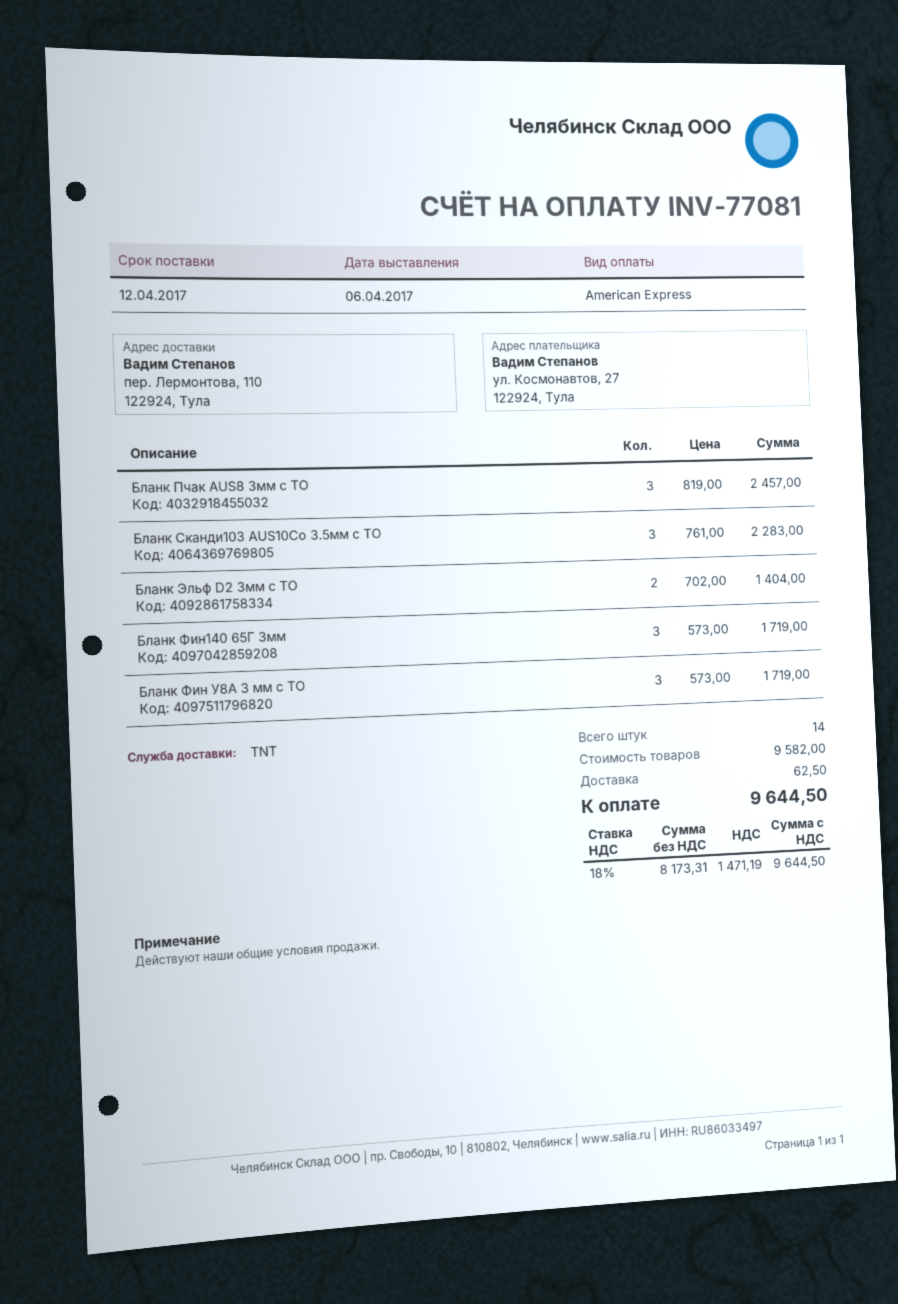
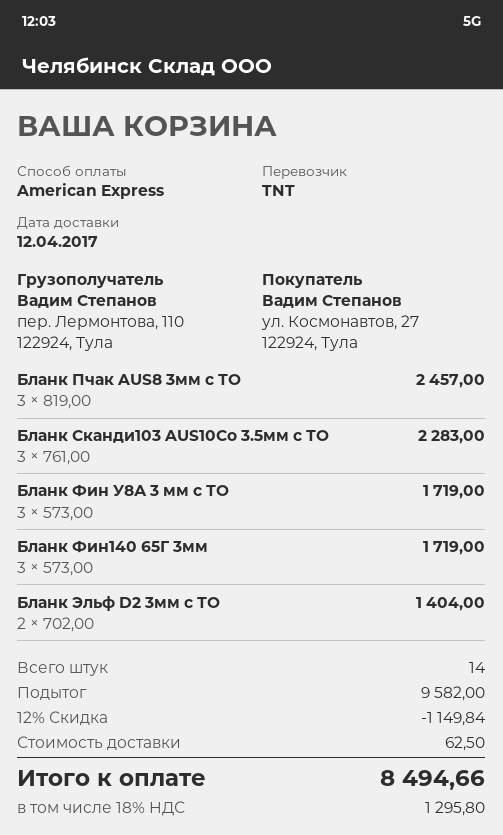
discount: none -> 12% = 1149.84
tax: 18% = 1471.19 -> 18% = 1295.80
total: 9644.50 -> 8494.66

